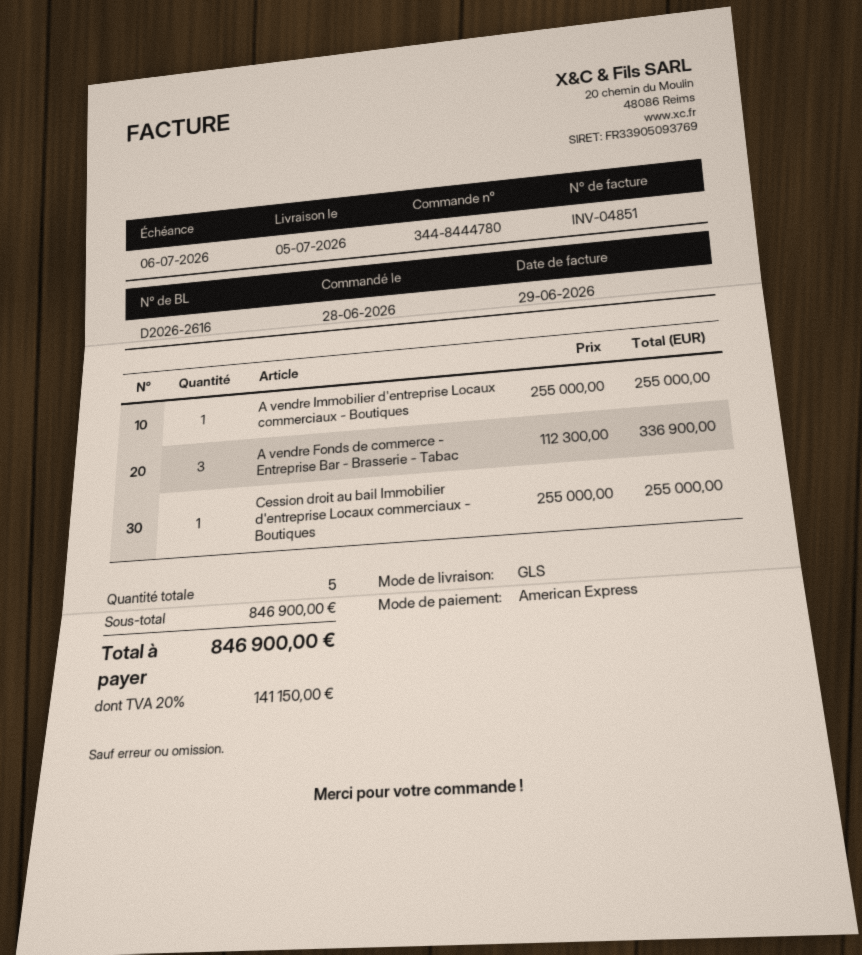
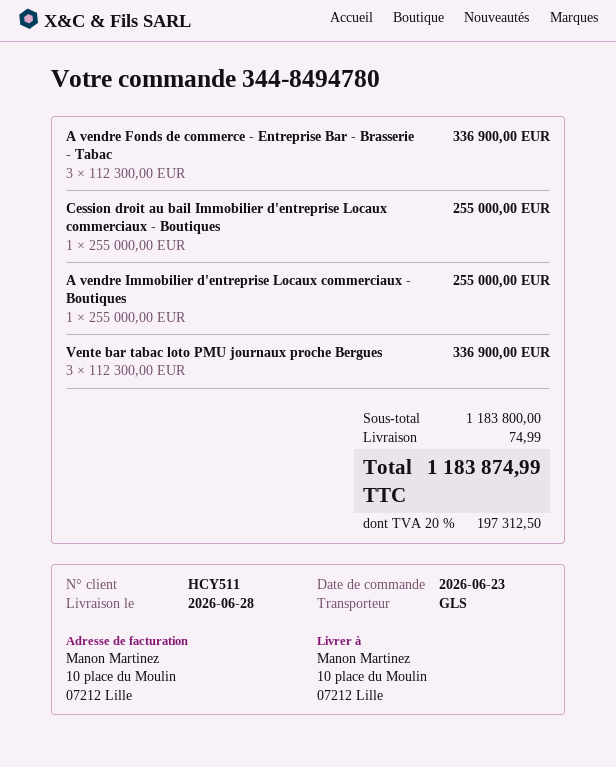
order number: 344-8444780 -> 344-8494780
order date: 2026-06-28 -> 2026-06-23
delivery date: 2026-07-05 -> 2026-06-28
Vente bar tabac loto PMU journaux proche Bergues: none -> 3 x 112300.00 = 336900.00
subtotal: 846900.00 -> 1183800.00
shipping: none -> 74.99
tax: 20% = 141150.00 -> 20% = 197312.50
total: 846900.00 -> 1183874.99

